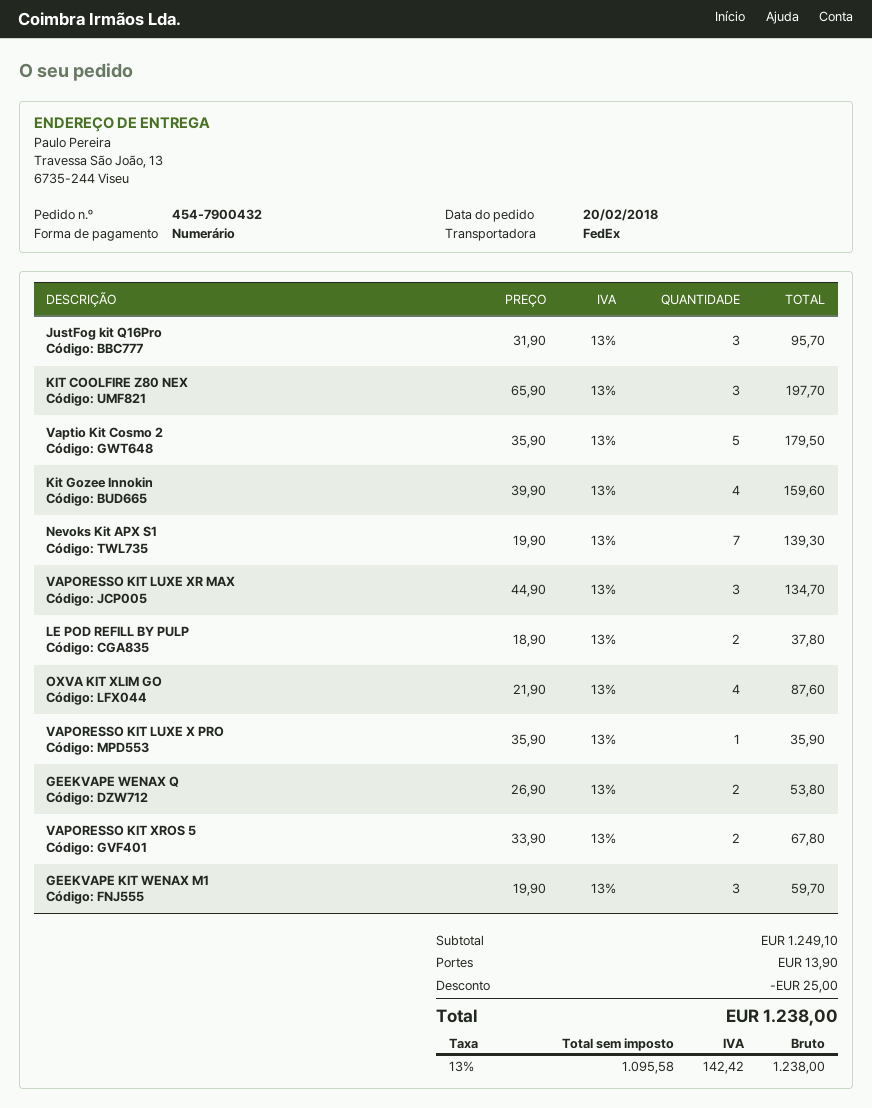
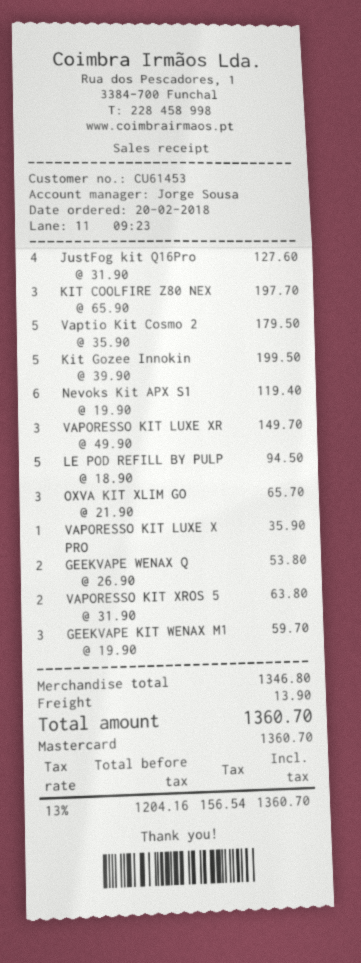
payment method: cash -> Mastercard
JustFog kit Q16Pro: 3 x 31.90 = 95.70 -> 4 x 31.90 = 127.60
Kit Gozee Innokin: 4 x 39.90 = 159.60 -> 5 x 39.90 = 199.50
Nevoks Kit APX S1: 7 x 19.90 = 139.30 -> 6 x 19.90 = 119.40
VAPORESSO KIT LUXE XR MAX: 3 x 44.90 = 134.70 -> 3 x 49.90 = 149.70
LE POD REFILL BY PULP: 2 x 18.90 = 37.80 -> 5 x 18.90 = 94.50
OXVA KIT XLIM GO: 4 x 21.90 = 87.60 -> 3 x 21.90 = 65.70
VAPORESSO KIT XROS 5: 2 x 33.90 = 67.80 -> 2 x 31.90 = 63.80
subtotal: 1249.10 -> 1346.80
discount: 25.00 -> none
net: 1095.58 -> 1204.16
tax: 13% = 142.42 -> 13% = 156.54
total: 1238.00 -> 1360.70

